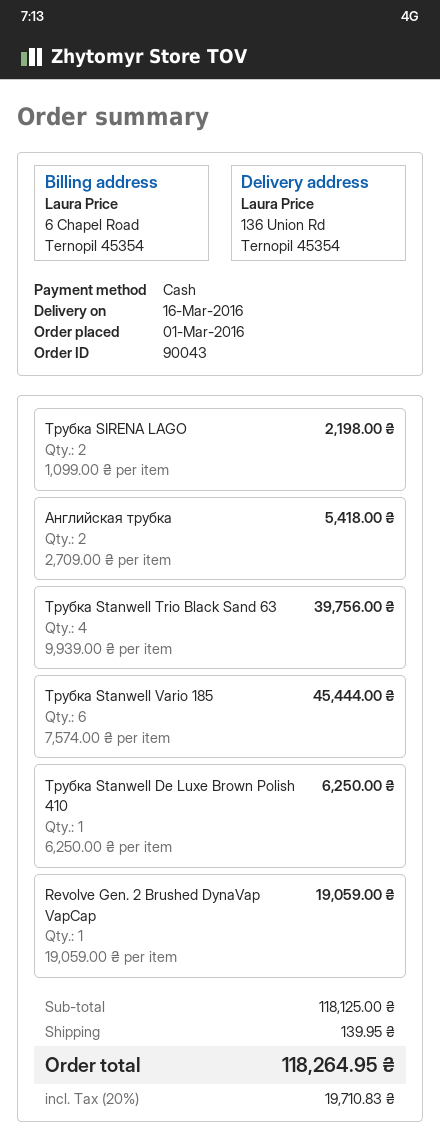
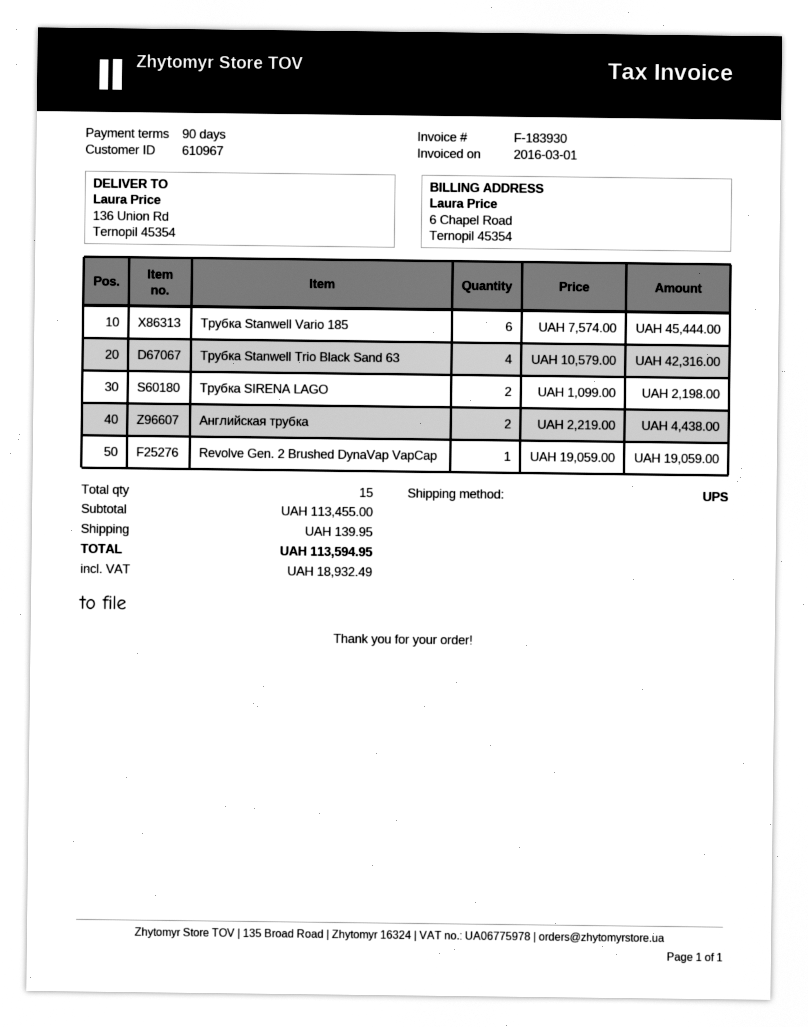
Английская трубка: 2 x 2709.00 = 5418.00 -> 2 x 2219.00 = 4438.00
Трубка Stanwell Trio Black Sand 63: 4 x 9939.00 = 39756.00 -> 4 x 10579.00 = 42316.00
Трубка Stanwell De Luxe Brown Polish 410: 1 x 6250.00 = 6250.00 -> none
subtotal: 118125.00 -> 113455.00
tax: 19710.83 -> 18932.49
total: 118264.95 -> 113594.95

